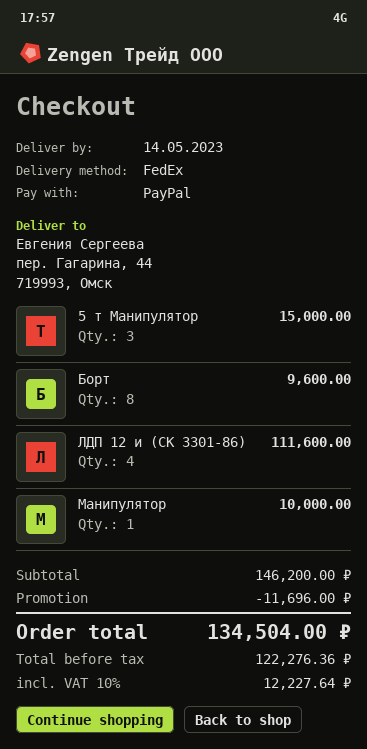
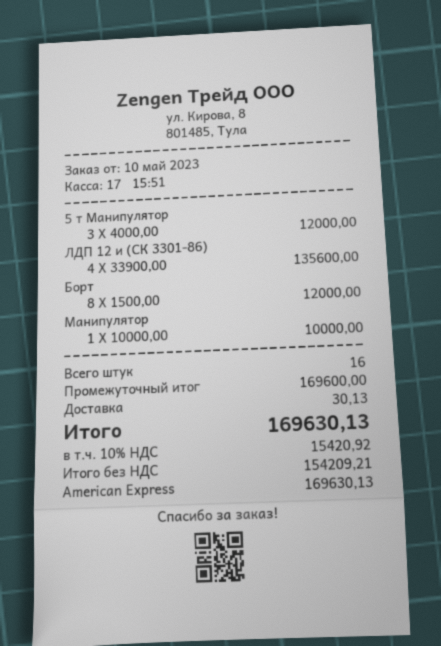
payment method: PayPal -> American Express
5 т Манипулятор: 3 for 15000.00 -> 3 for 12000.00
Борт: 8 for 9600.00 -> 8 for 12000.00
ЛДП 12 и (СК 3301-86): 4 for 111600.00 -> 4 for 135600.00
subtotal: 146200.00 -> 169600.00
discount: 11696.00 -> none
shipping: none -> 30.13
net: 122276.36 -> 154209.21
tax: 10% = 12227.64 -> 10% = 15420.92
total: 134504.00 -> 169630.13

